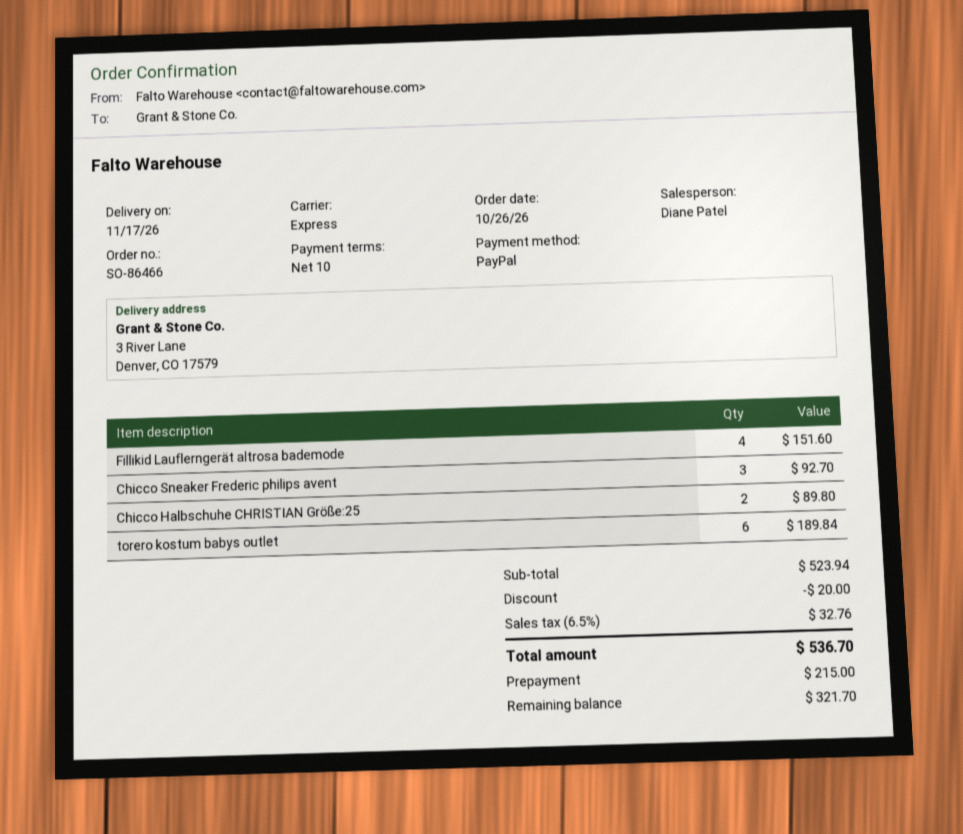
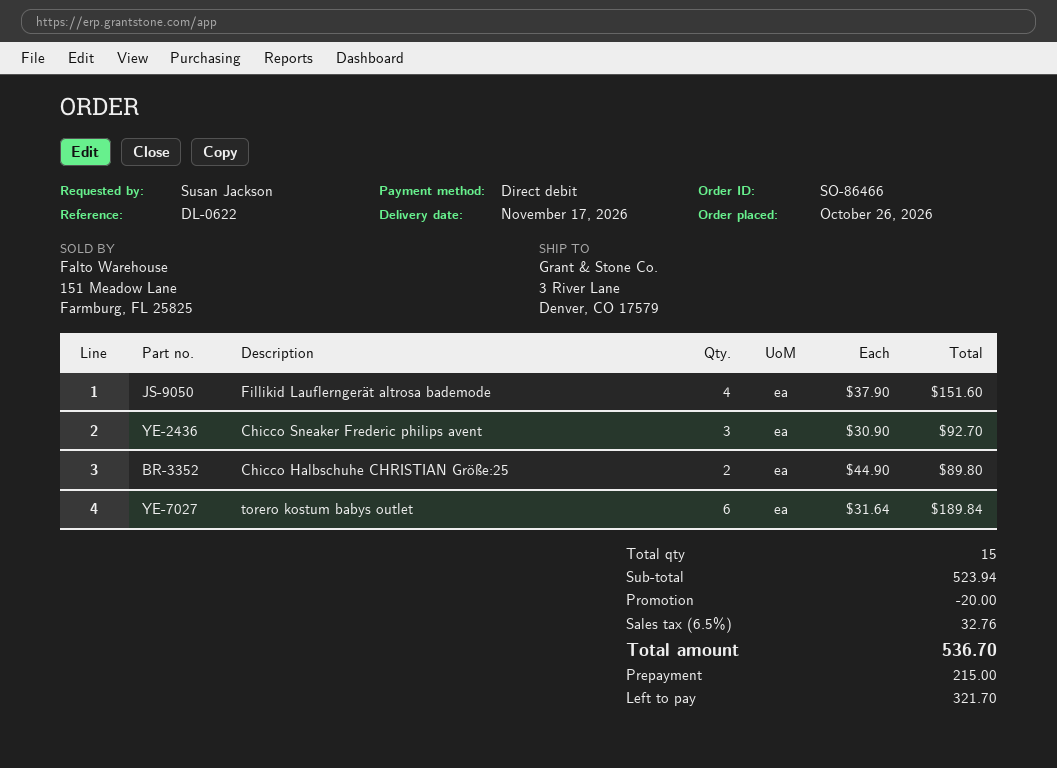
payment method: PayPal -> direct debit

